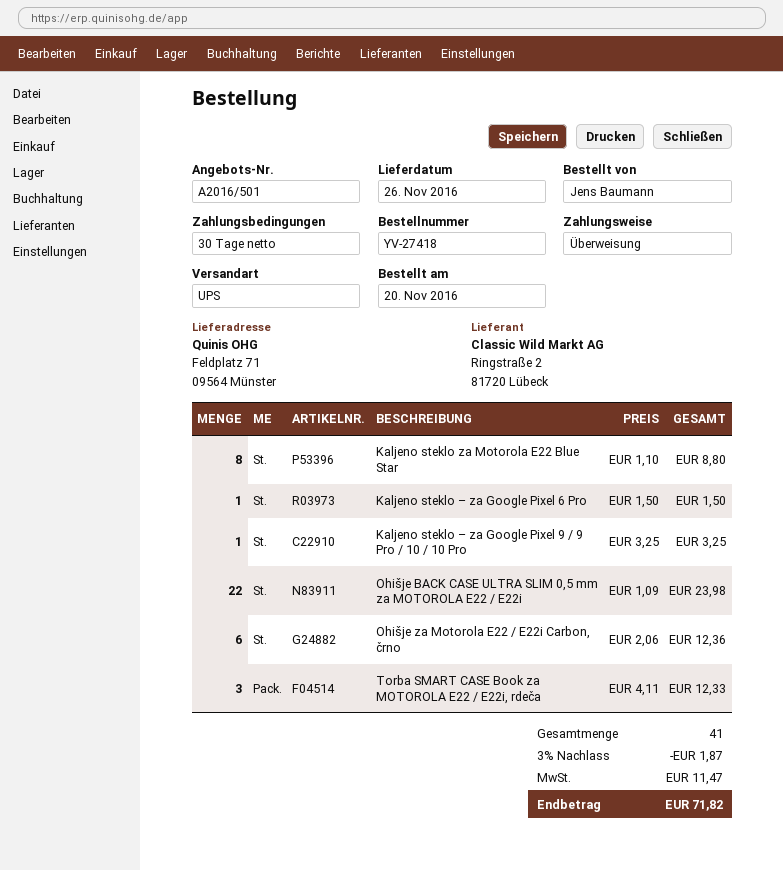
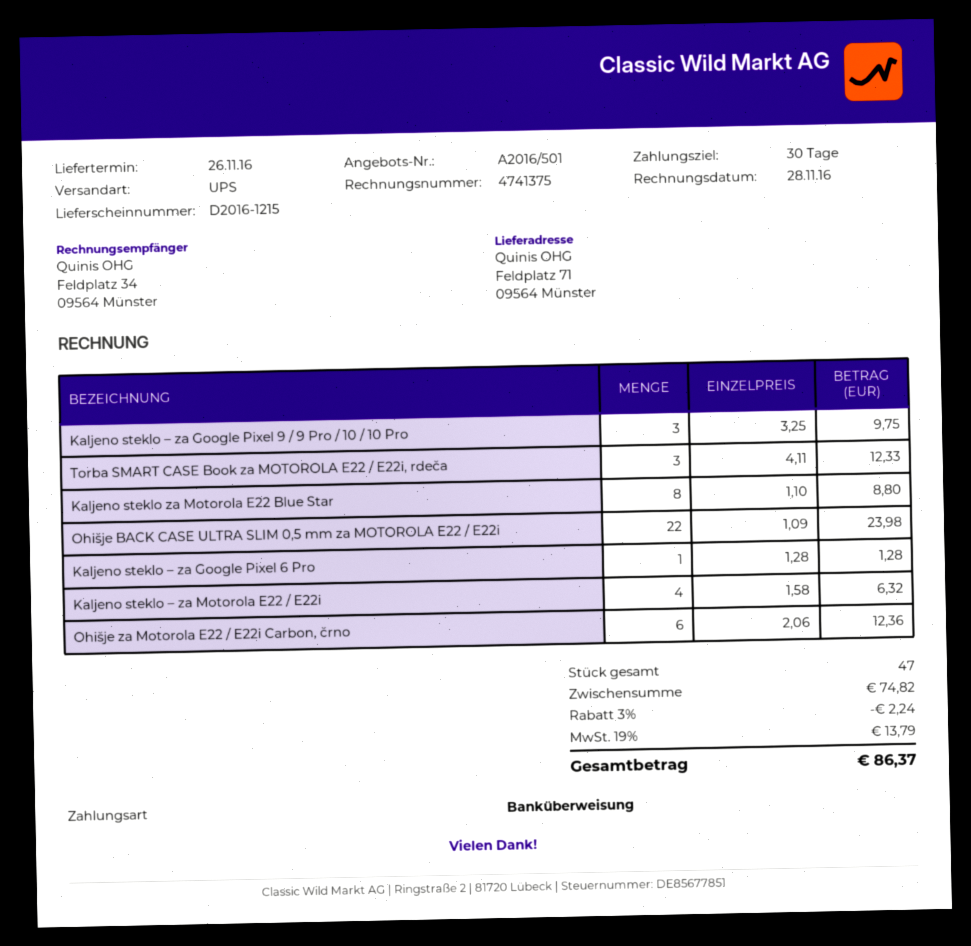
Kaljeno steklo – za Google Pixel 6 Pro: 1 x 1.50 = 1.50 -> 1 x 1.28 = 1.28
Kaljeno steklo – za Google Pixel 9 / 9 Pro / 10 / 10 Pro: 1 x 3.25 = 3.25 -> 3 x 3.25 = 9.75
Kaljeno steklo – za Motorola E22 / E22i: none -> 4 x 1.58 = 6.32
total quantity: 41 -> 47
discount: 3% = 1.87 -> 3% = 2.24
tax: 11.47 -> 13.79
total: 71.82 -> 86.37

